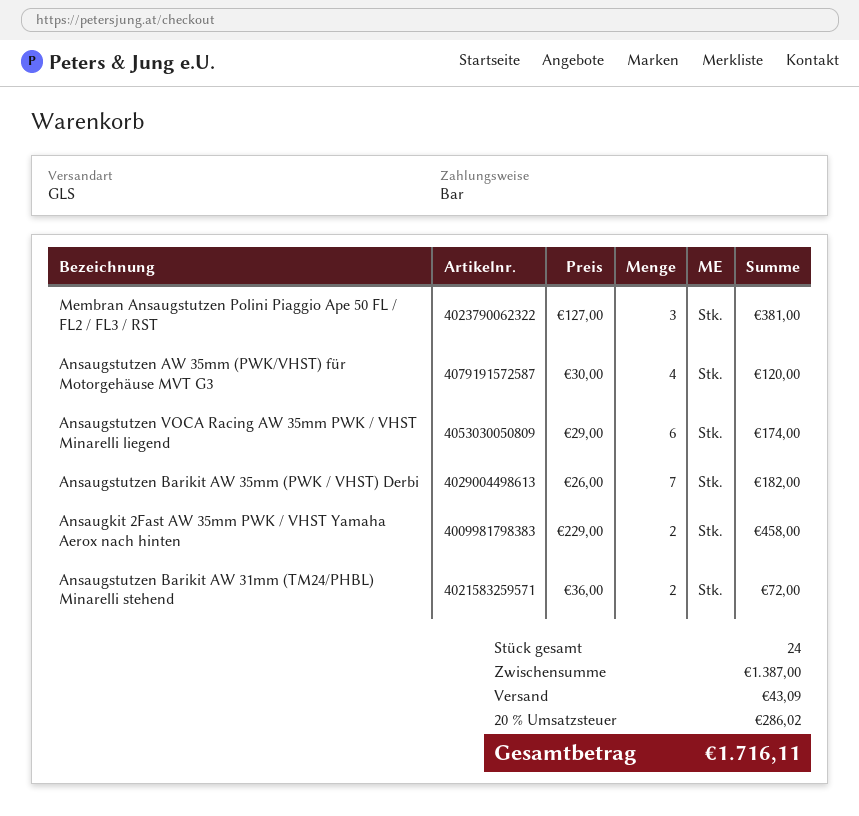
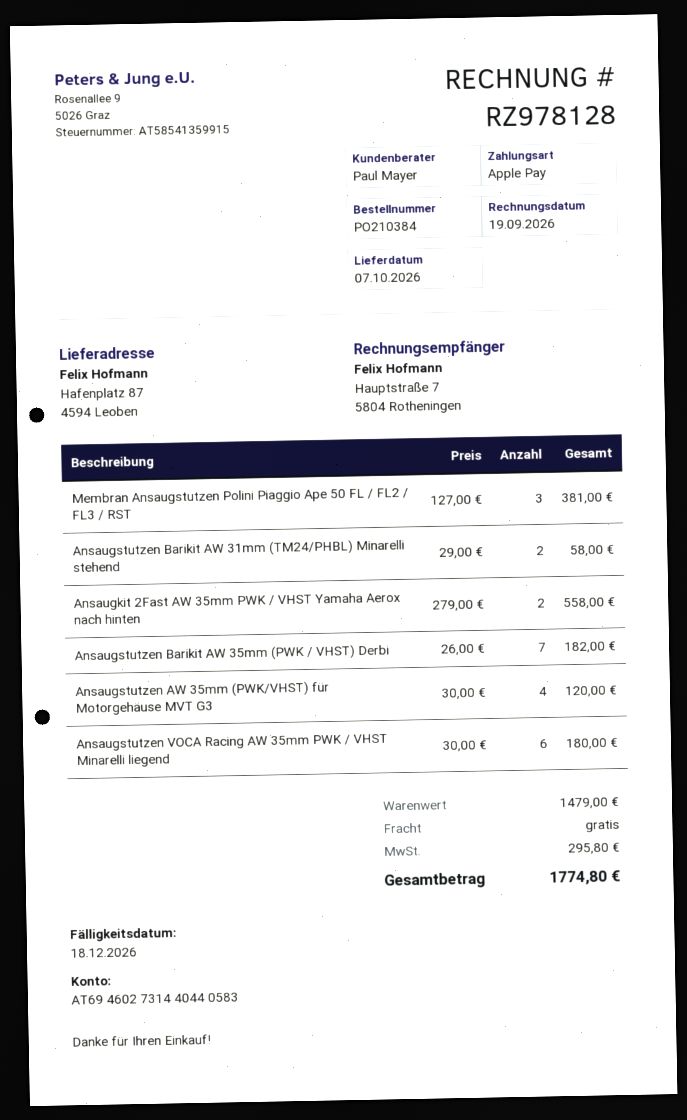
payment method: cash -> Apple Pay
Ansaugstutzen VOCA Racing AW 35mm PWK / VHST Minarelli liegend: 6 x 29.00 = 174.00 -> 6 x 30.00 = 180.00
Ansaugkit 2Fast AW 35mm PWK / VHST Yamaha Aerox nach hinten: 2 x 229.00 = 458.00 -> 2 x 279.00 = 558.00
Ansaugstutzen Barikit AW 31mm (TM24/PHBL) Minarelli stehend: 2 x 36.00 = 72.00 -> 2 x 29.00 = 58.00
subtotal: 1387.00 -> 1479.00
shipping: 43.09 -> 0.00
tax: 286.02 -> 295.80
total: 1716.11 -> 1774.80

